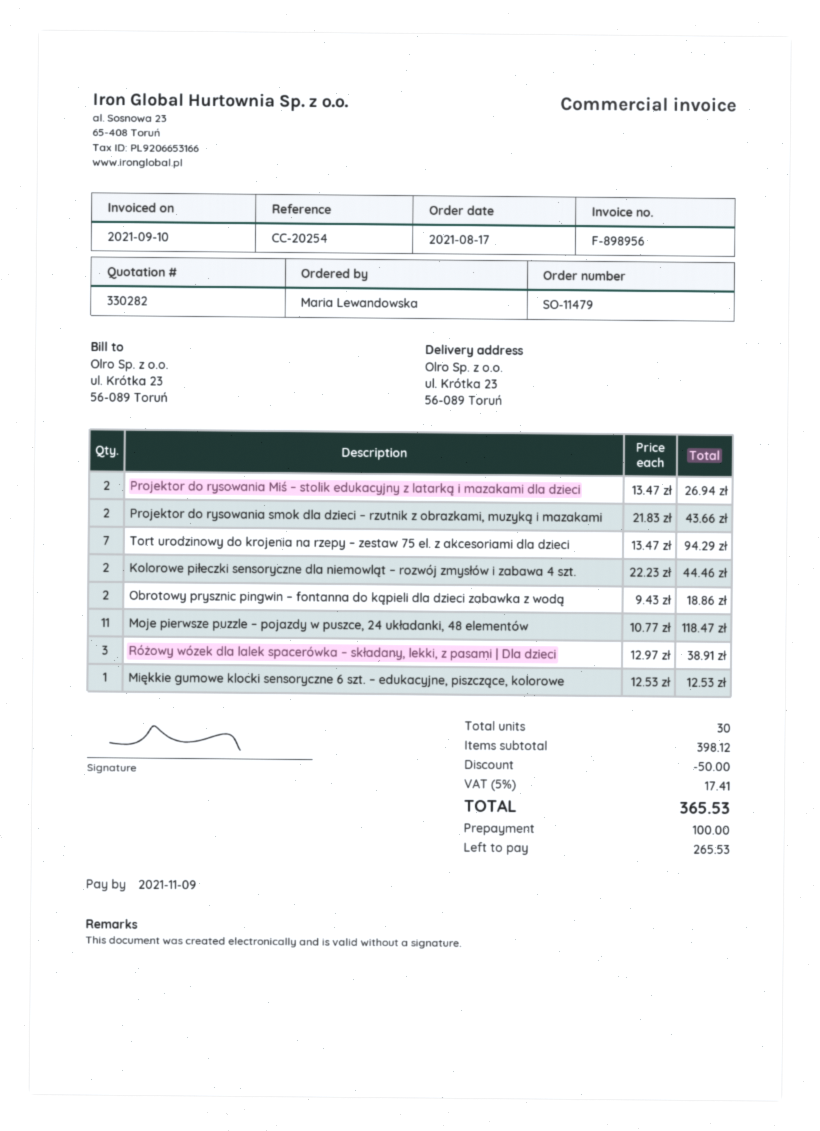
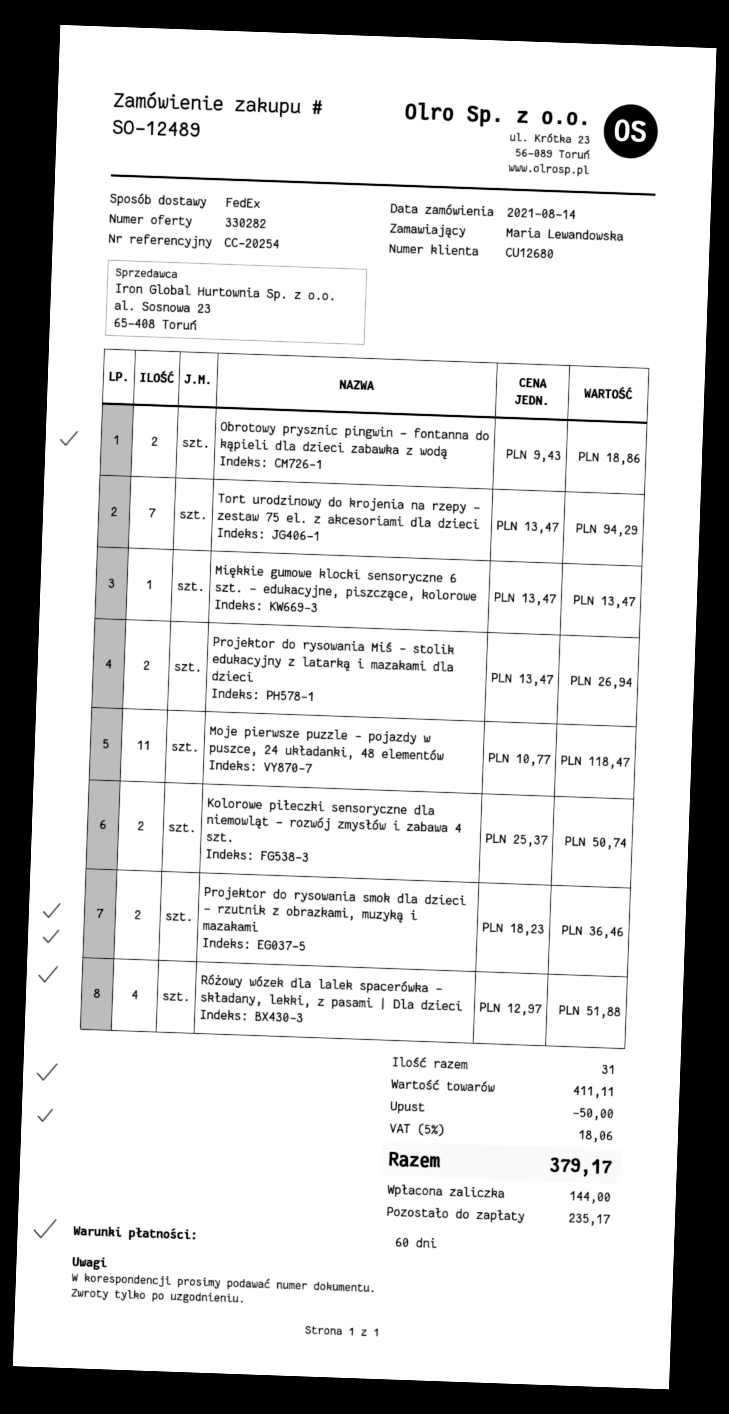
order number: SO-11479 -> SO-12489
order date: 2021-08-17 -> 2021-08-14
Projektor do rysowania smok dla dzieci – rzutnik z obrazkami, muzyką i mazakami: 2 x 21.83 = 43.66 -> 2 x 18.23 = 36.46
Kolorowe piłeczki sensoryczne dla niemowląt – rozwój zmysłów i zabawa 4 szt.: 2 x 22.23 = 44.46 -> 2 x 25.37 = 50.74
Różowy wózek dla lalek spacerówka – składany, lekki, z pasami | Dla dzieci: 3 x 12.97 = 38.91 -> 4 x 12.97 = 51.88
Miękkie gumowe klocki sensoryczne 6 szt. – edukacyjne, piszczące, kolorowe: 1 x 12.53 = 12.53 -> 1 x 13.47 = 13.47
total quantity: 30 -> 31
subtotal: 398.12 -> 411.11
tax: 5% = 17.41 -> 5% = 18.06
total: 365.53 -> 379.17
deposit: 100.00 -> 144.00
balance: 265.53 -> 235.17

